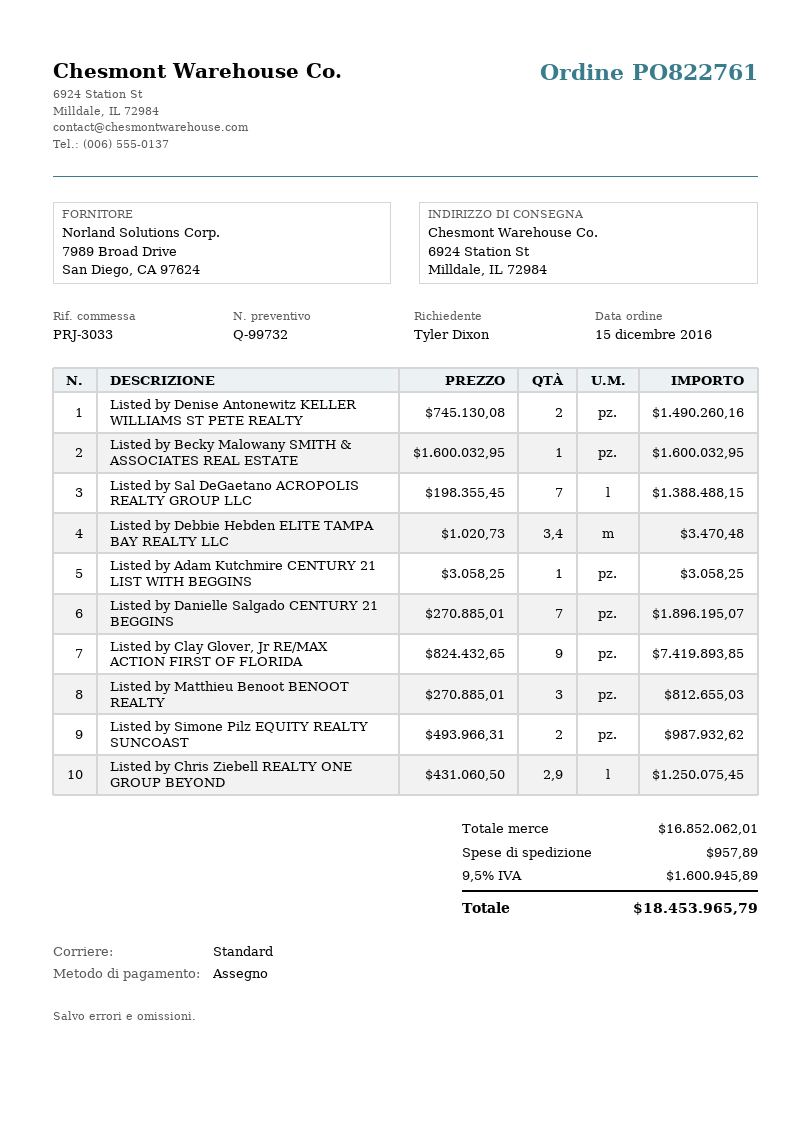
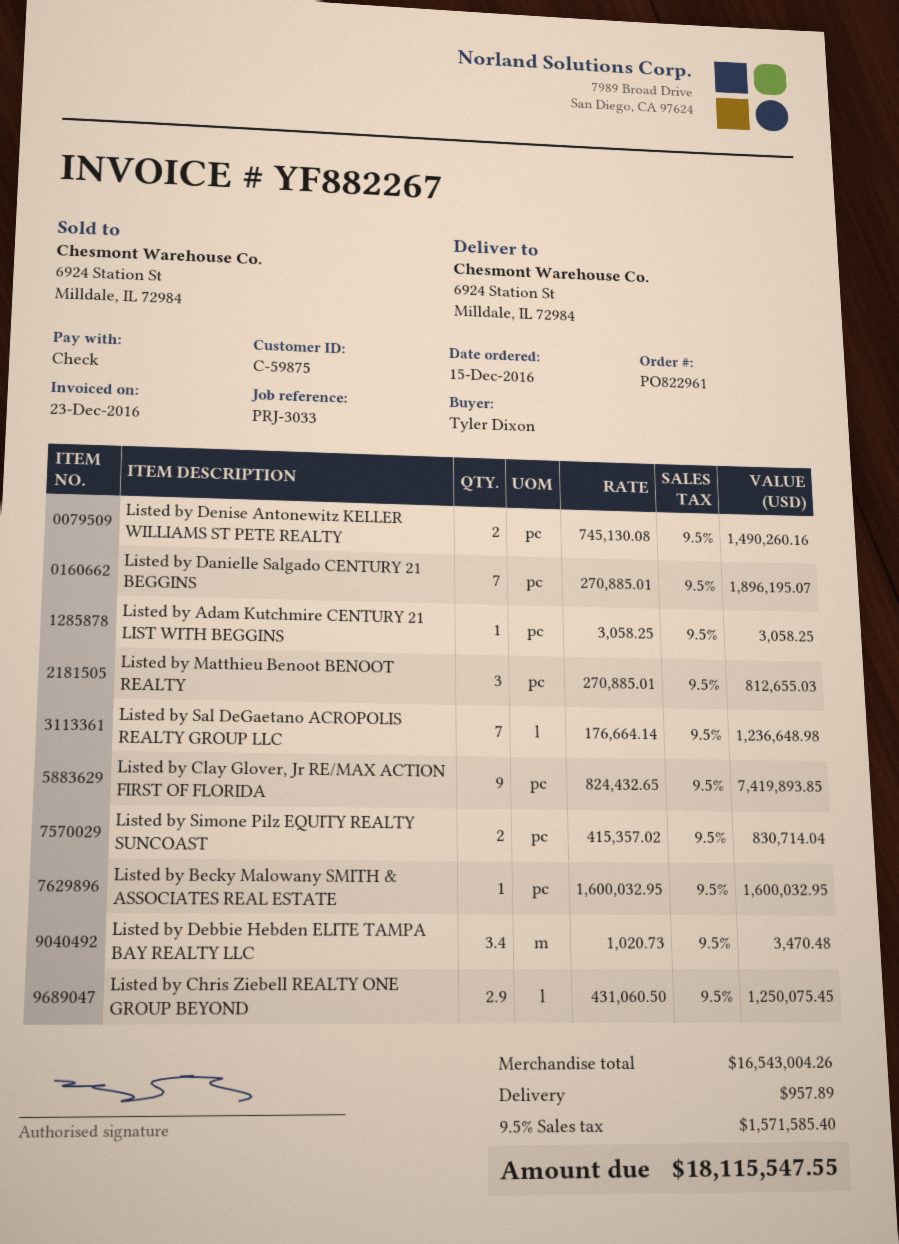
order number: PO822761 -> PO822961
Listed by Sal DeGaetano ACROPOLIS REALTY GROUP LLC: 7 x 198355.45 = 1388488.15 -> 7 x 176664.14 = 1236648.98
Listed by Simone Pilz EQUITY REALTY SUNCOAST: 2 x 493966.31 = 987932.62 -> 2 x 415357.02 = 830714.04
subtotal: 16852062.01 -> 16543004.26
tax: 9.5% = 1600945.89 -> 9.5% = 1571585.40
total: 18453965.79 -> 18115547.55

